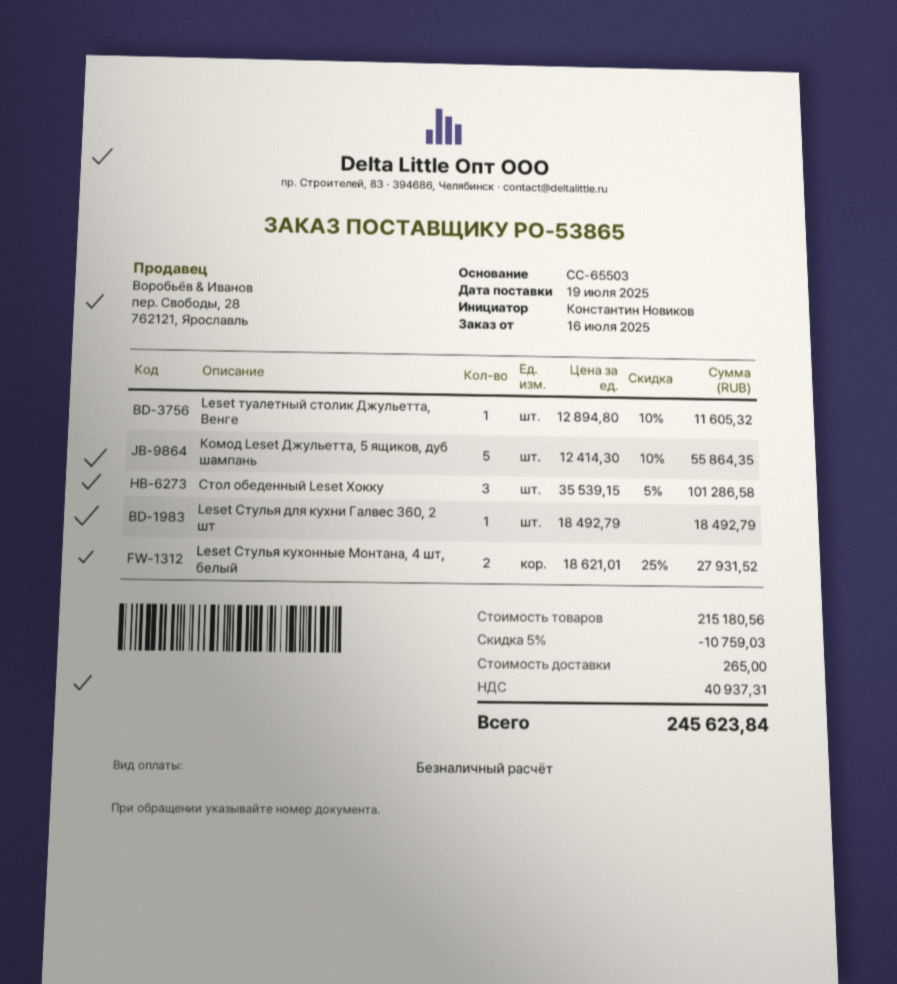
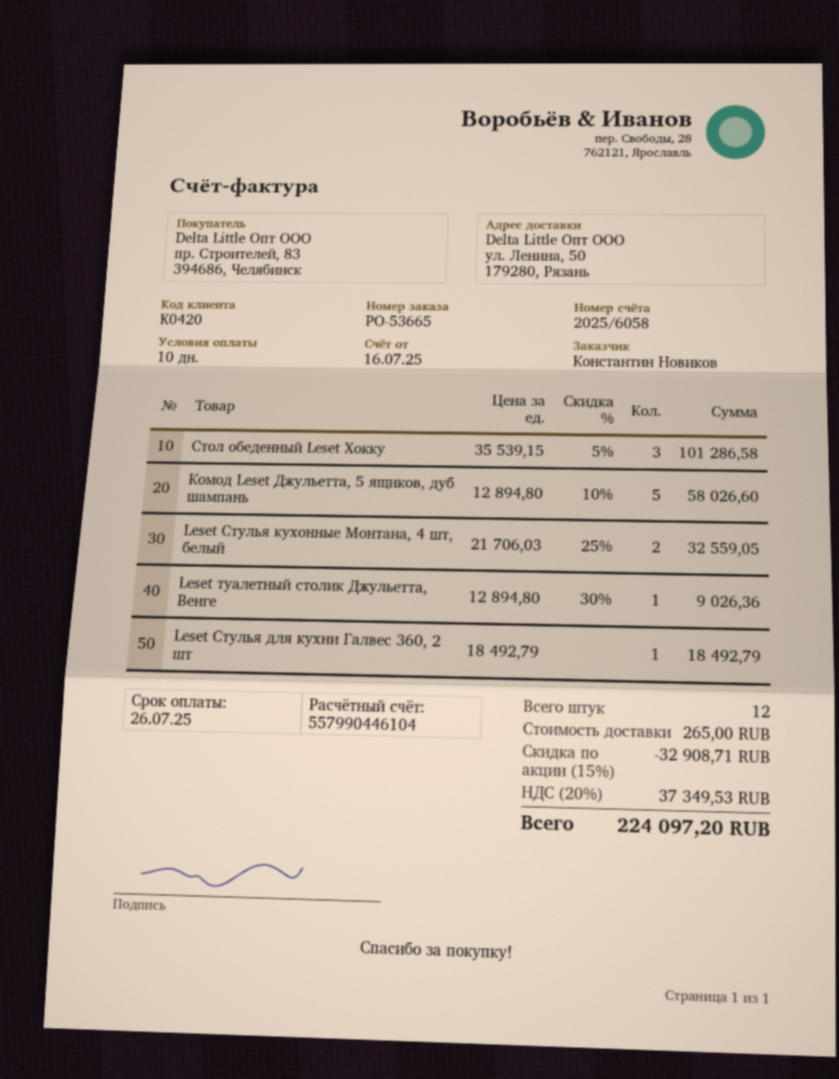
order number: PO-53865 -> PO-53665
Leset туалетный столик Джульетта, Венге: 1 x 12894.80 - 10% = 11605.32 -> 1 x 12894.80 - 30% = 9026.36
Комод Leset Джульетта, 5 ящиков, дуб шампань: 5 x 12414.30 - 10% = 55864.35 -> 5 x 12894.80 - 10% = 58026.60
Leset Стулья кухонные Монтана, 4 шт, белый: 2 x 18621.01 - 25% = 27931.52 -> 2 x 21706.03 - 25% = 32559.05
discount: 5% = 10759.03 -> 15% = 32908.71
tax: 40937.31 -> 37349.53
total: 245623.84 -> 224097.20

